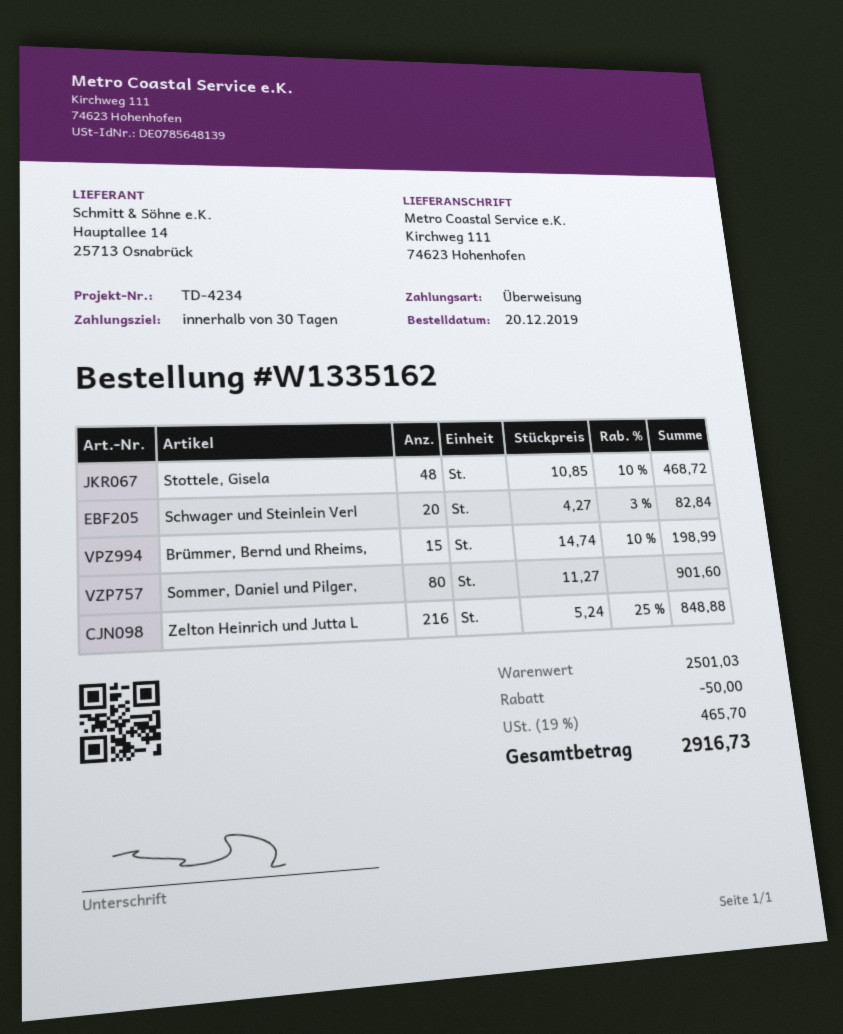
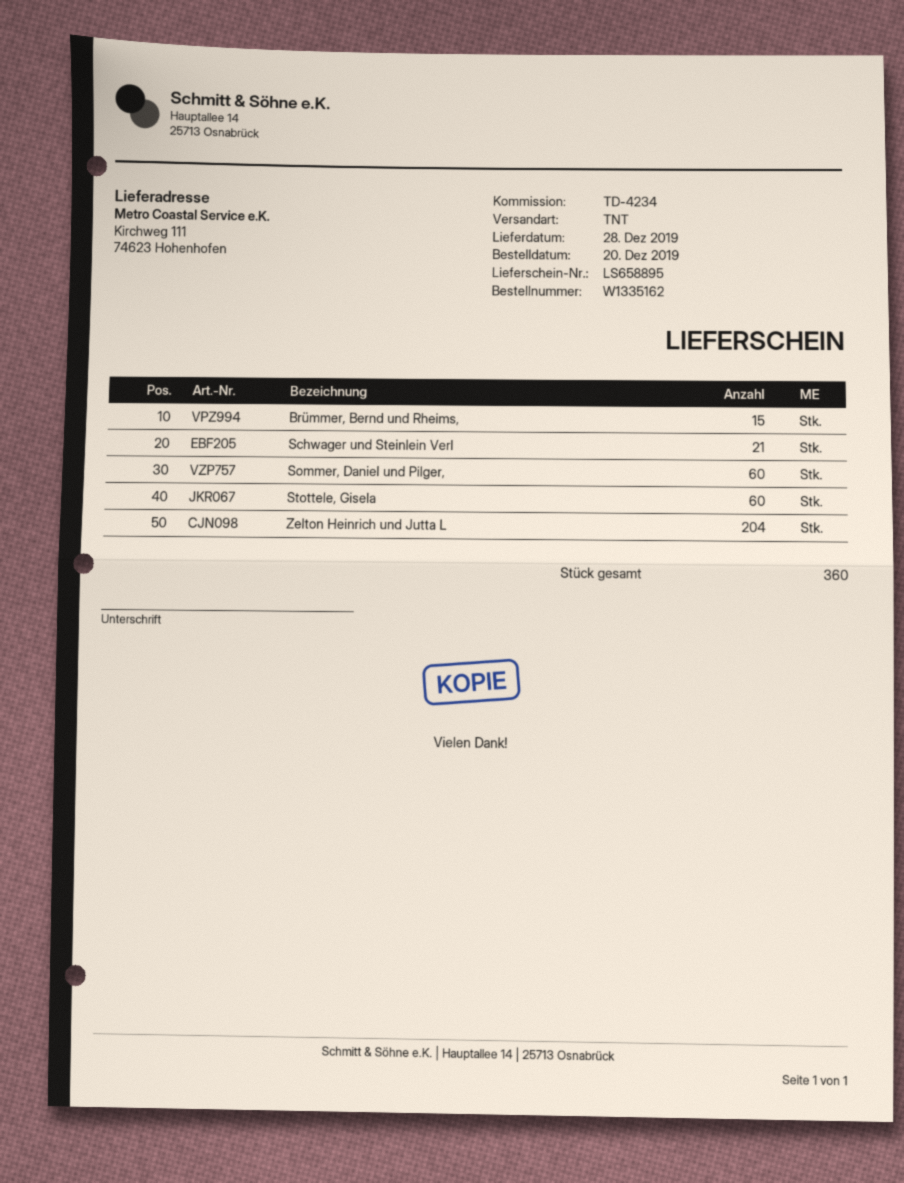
Stottele, Gisela: 48 -> 60
Schwager und Steinlein Verl: 20 -> 21
Sommer, Daniel und Pilger,: 80 -> 60
Zelton Heinrich und Jutta L: 216 -> 204

